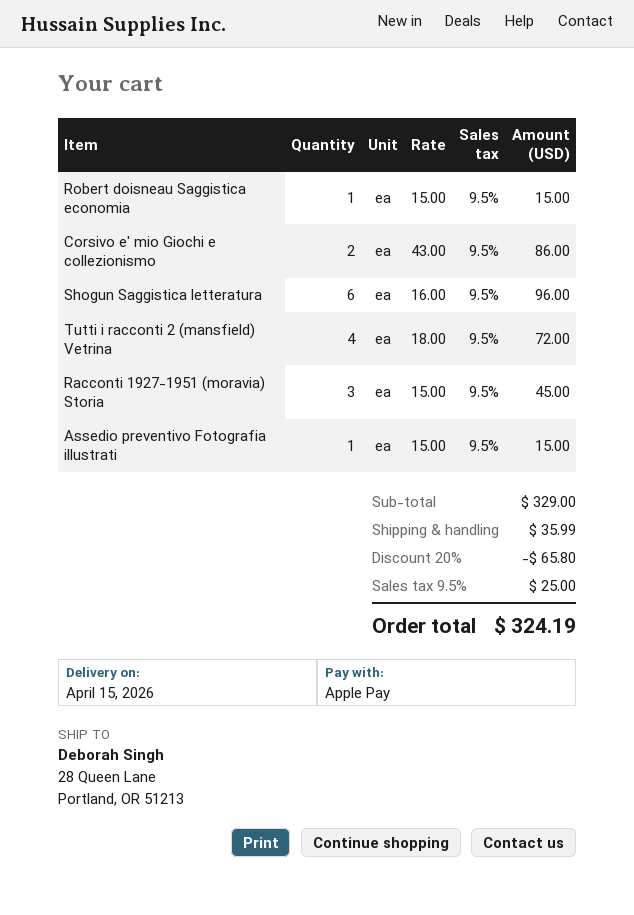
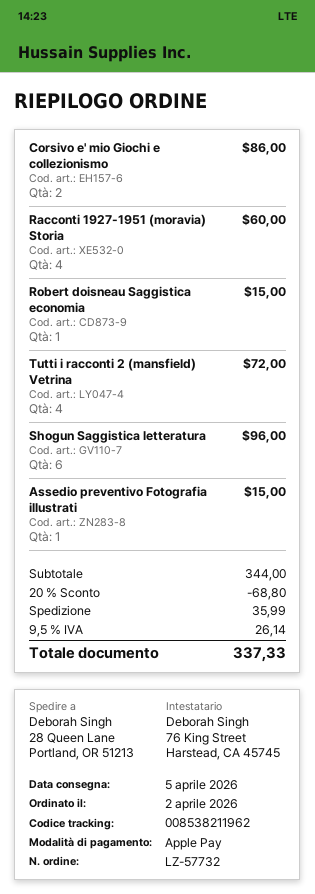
delivery date: 2026-04-15 -> 2026-04-05
Racconti 1927-1951 (moravia) Storia: 3 for 45.00 -> 4 for 60.00
subtotal: 329.00 -> 344.00
discount: 20% = 65.80 -> 20% = 68.80
tax: 9.5% = 25.00 -> 9.5% = 26.14
total: 324.19 -> 337.33

